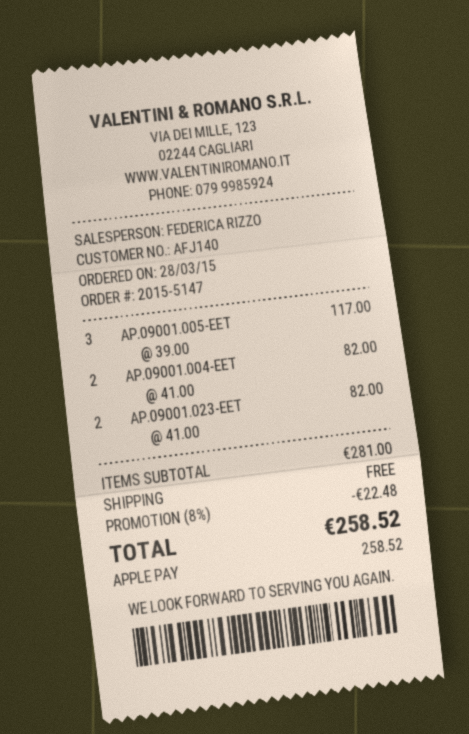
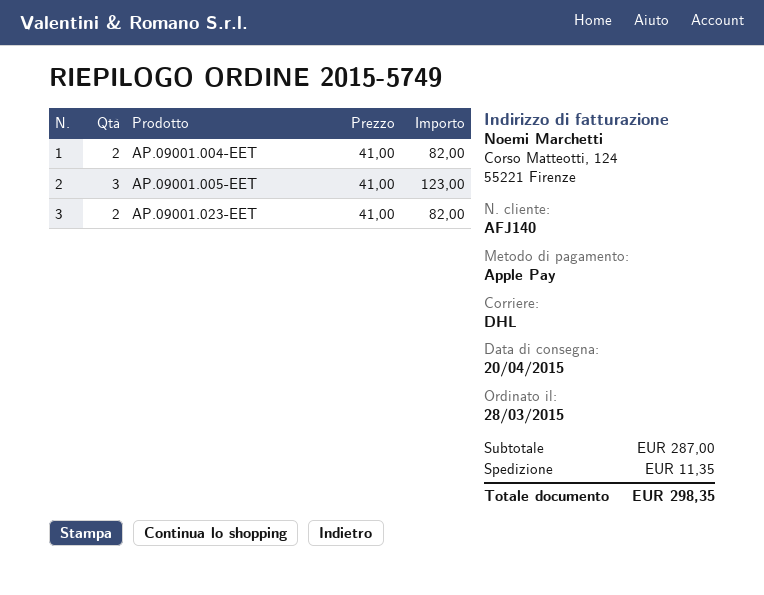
order number: 2015-5147 -> 2015-5749
AP.09001.005-EET: 3 x 39.00 = 117.00 -> 3 x 41.00 = 123.00
subtotal: 281.00 -> 287.00
discount: 8% = 22.48 -> none
shipping: 0.00 -> 11.35
total: 258.52 -> 298.35

